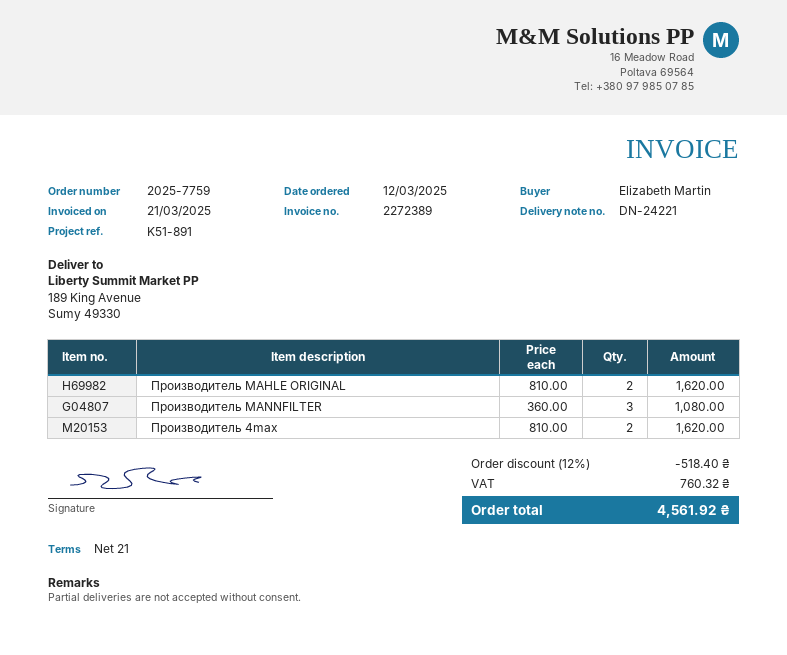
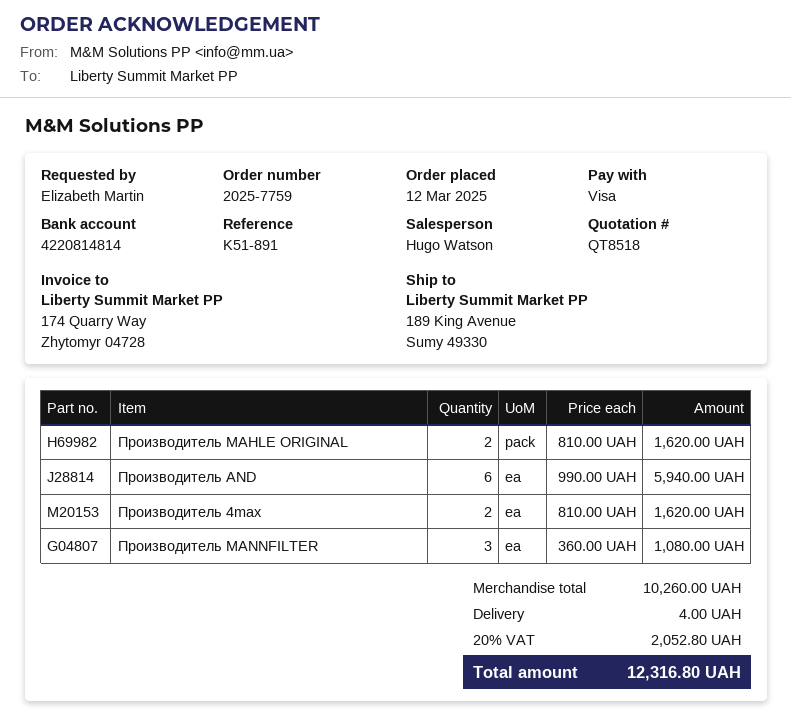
Производитель AND: none -> 6 x 990.00 = 5940.00
discount: 12% = 518.40 -> none
shipping: none -> 4.00
tax: 760.32 -> 2052.80
total: 4561.92 -> 12316.80

